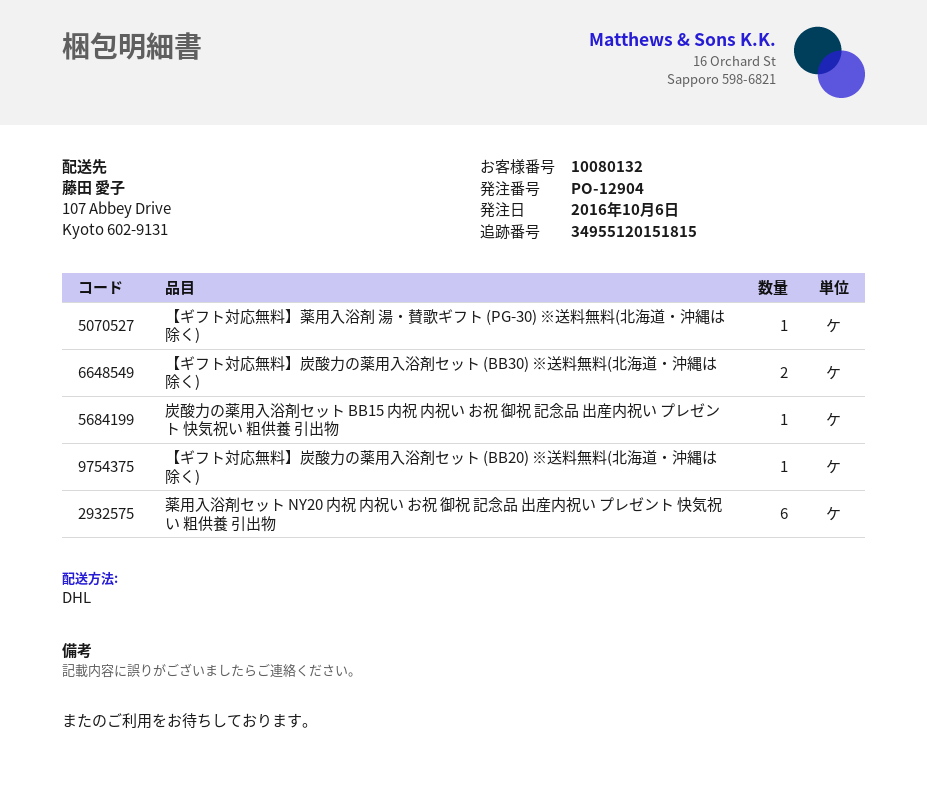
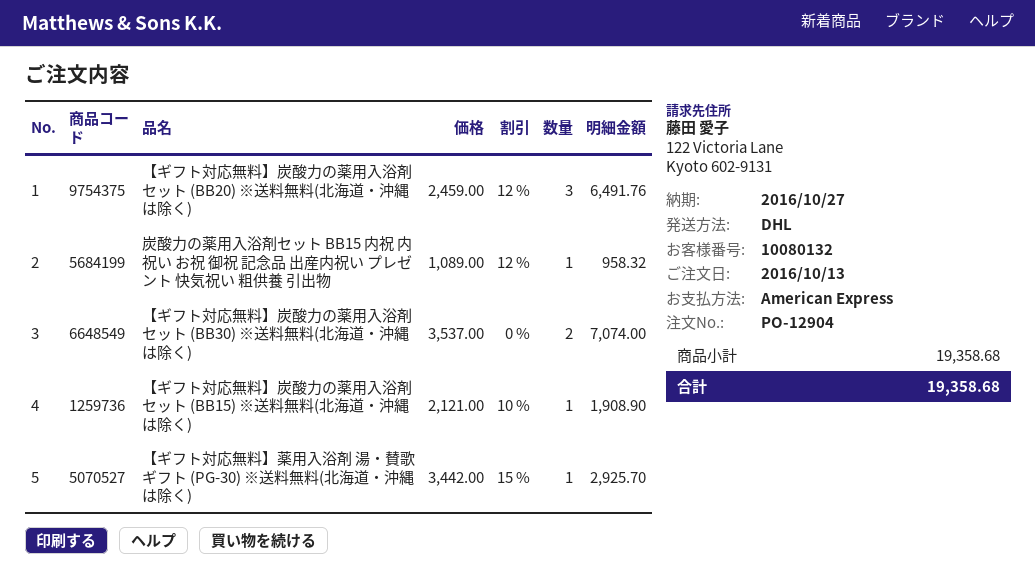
order date: 2016-10-06 -> 2016-10-13
【ギフト対応無料】炭酸力の薬用入浴剤セット (BB20) ※送料無料(北海道・沖縄は除く): 1 -> 3
薬用入浴剤セット NY20 内祝 内祝い お祝 御祝 記念品 出産内祝い プレゼント 快気祝い 粗供養 引出物: 6 -> none
【ギフト対応無料】炭酸力の薬用入浴剤セット (BB15) ※送料無料(北海道・沖縄は除く): none -> 1

